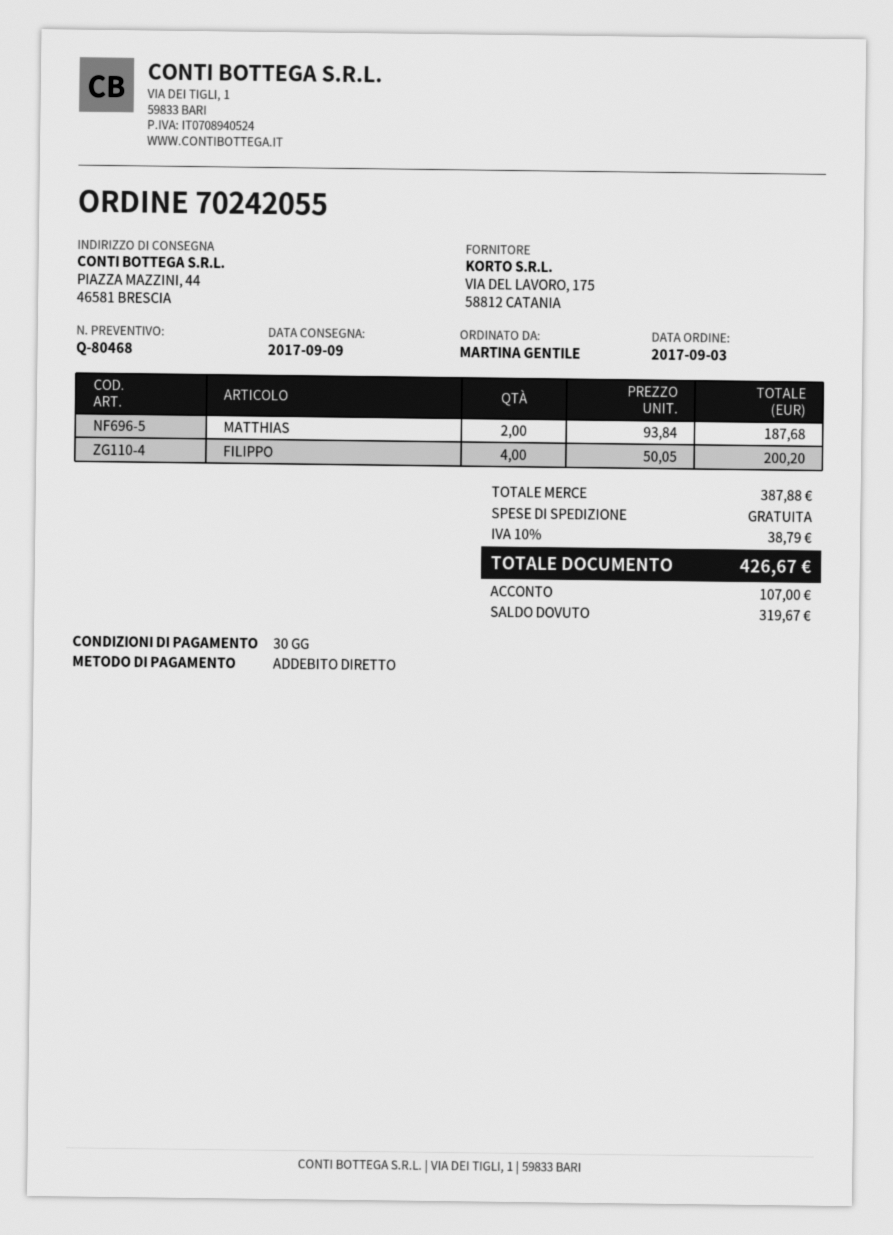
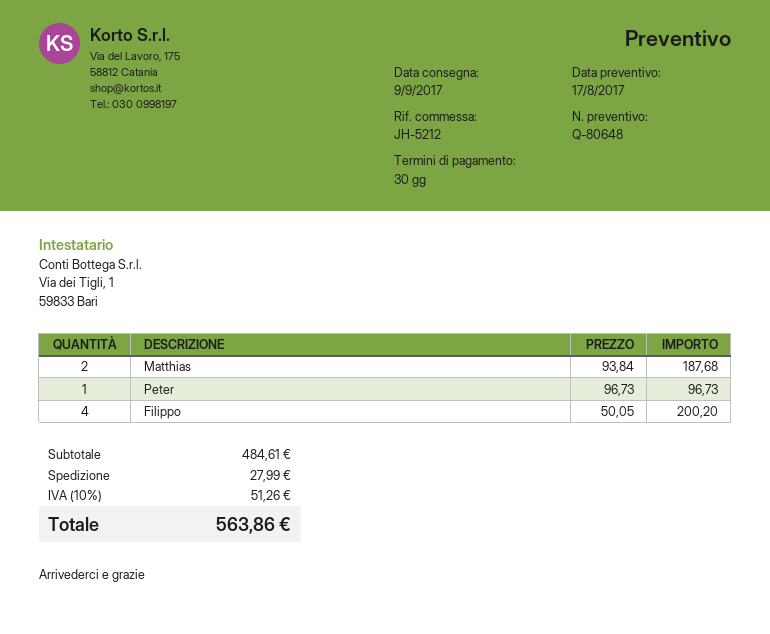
quote number: Q-80468 -> Q-80648
Peter: none -> 1 x 96.73 = 96.73
subtotal: 387.88 -> 484.61
shipping: 0.00 -> 27.99
tax: 10% = 38.79 -> 10% = 51.26
total: 426.67 -> 563.86

